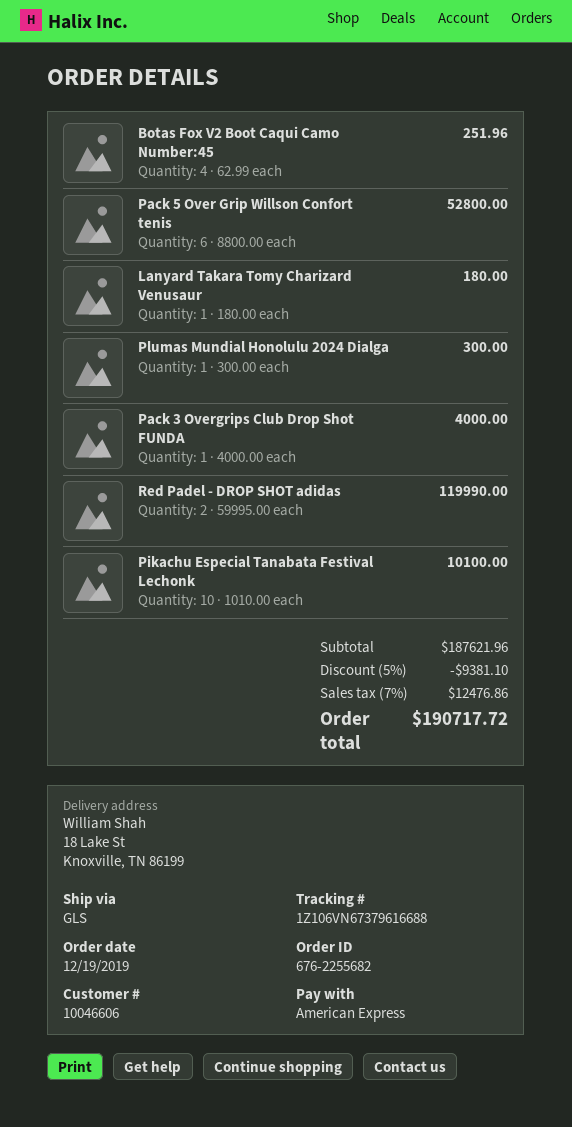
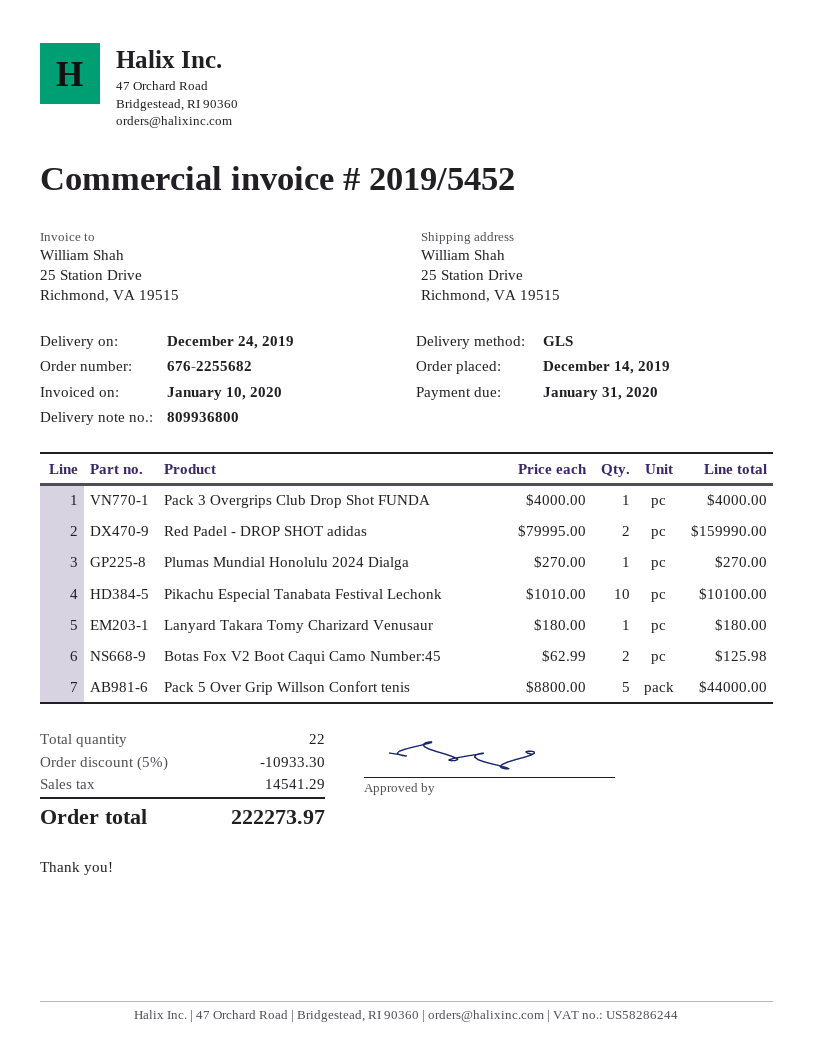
order date: 2019-12-19 -> 2019-12-14
ship to: 18 Lake St, Knoxville, TN 86199 -> 25 Station Drive, Richmond, VA 19515
Botas Fox V2 Boot Caqui Camo Number:45: 4 x 62.99 = 251.96 -> 2 x 62.99 = 125.98
Pack 5 Over Grip Willson Confort tenis: 6 x 8800.00 = 52800.00 -> 5 x 8800.00 = 44000.00
Plumas Mundial Honolulu 2024 Dialga: 1 x 300.00 = 300.00 -> 1 x 270.00 = 270.00
Red Padel - DROP SHOT adidas: 2 x 59995.00 = 119990.00 -> 2 x 79995.00 = 159990.00
discount: 5% = 9381.10 -> 5% = 10933.30
tax: 12476.86 -> 14541.29
total: 190717.72 -> 222273.97

